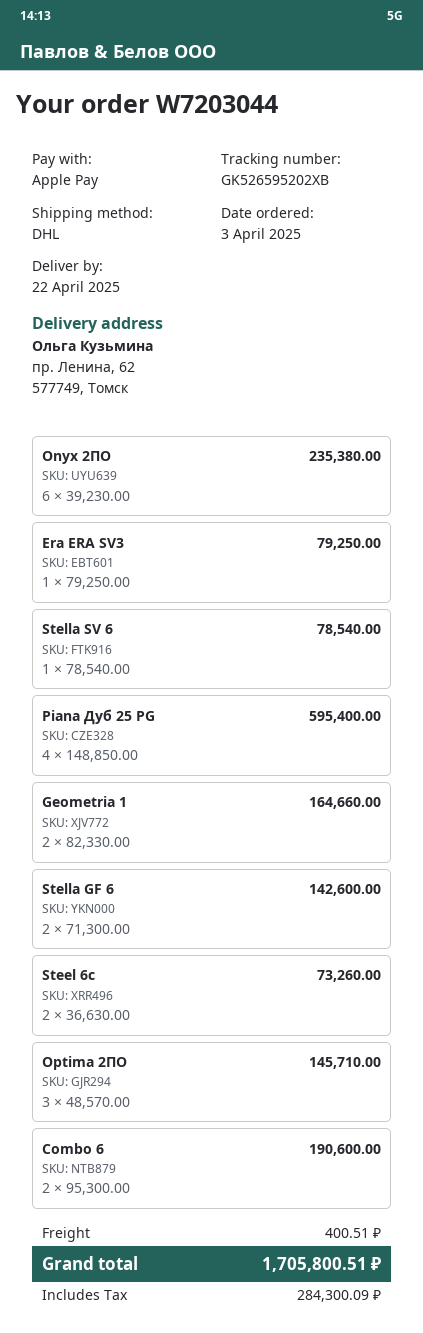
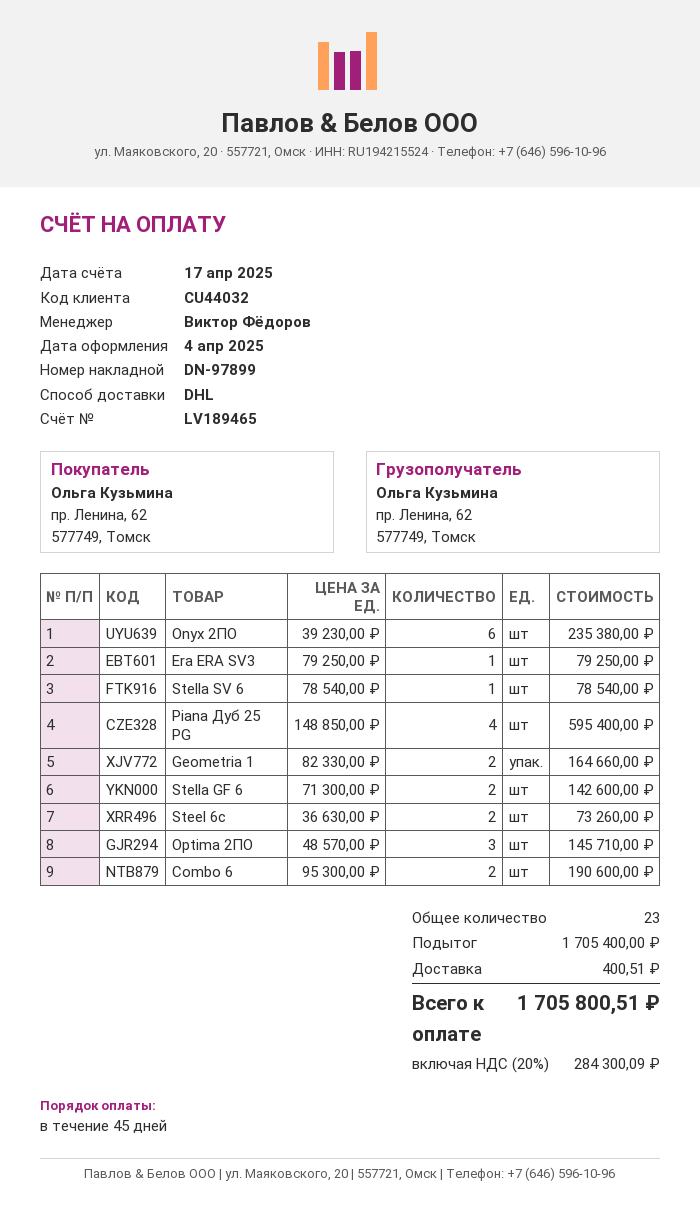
order date: 2025-04-03 -> 2025-04-04

